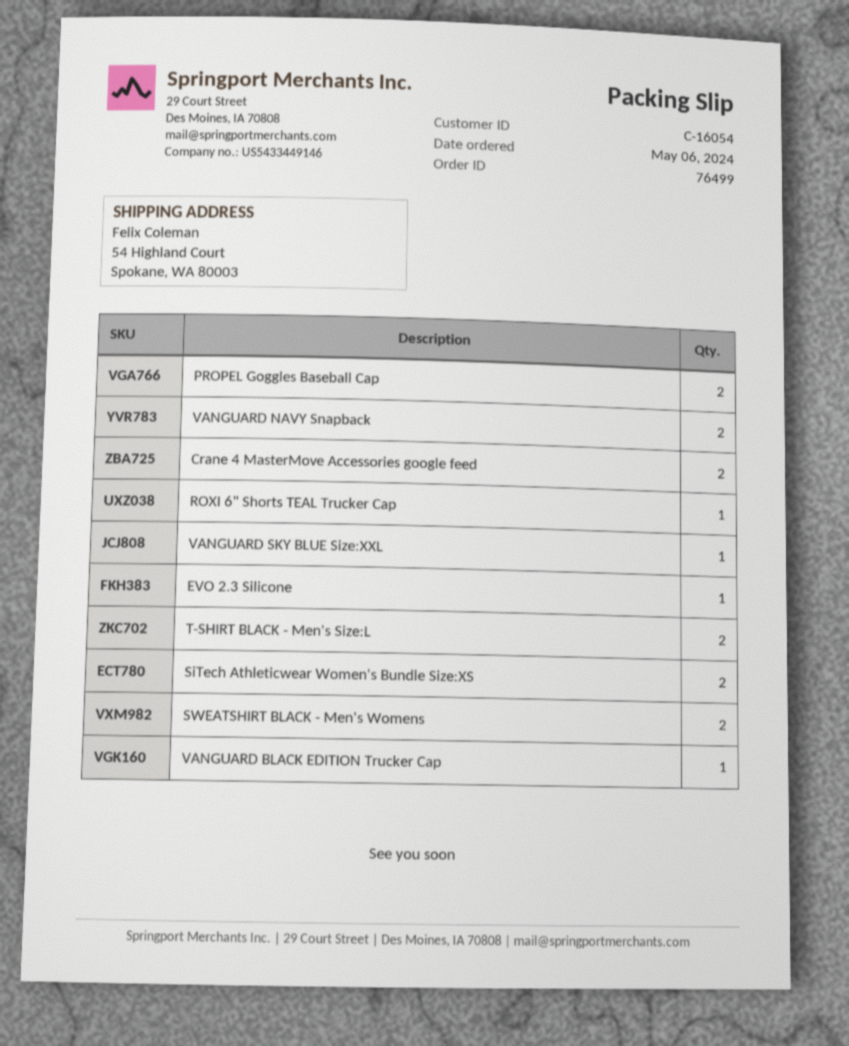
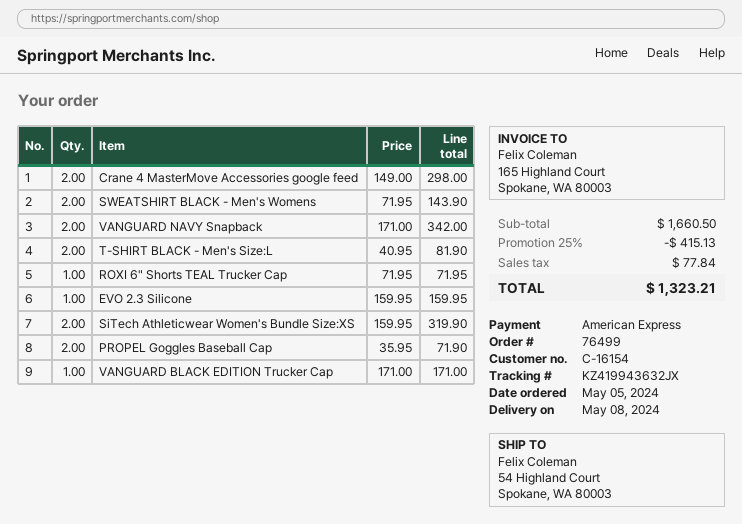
order date: 2024-05-06 -> 2024-05-05
customer number: C-16054 -> C-16154
VANGUARD SKY BLUE Size:XXL: 1 -> none

